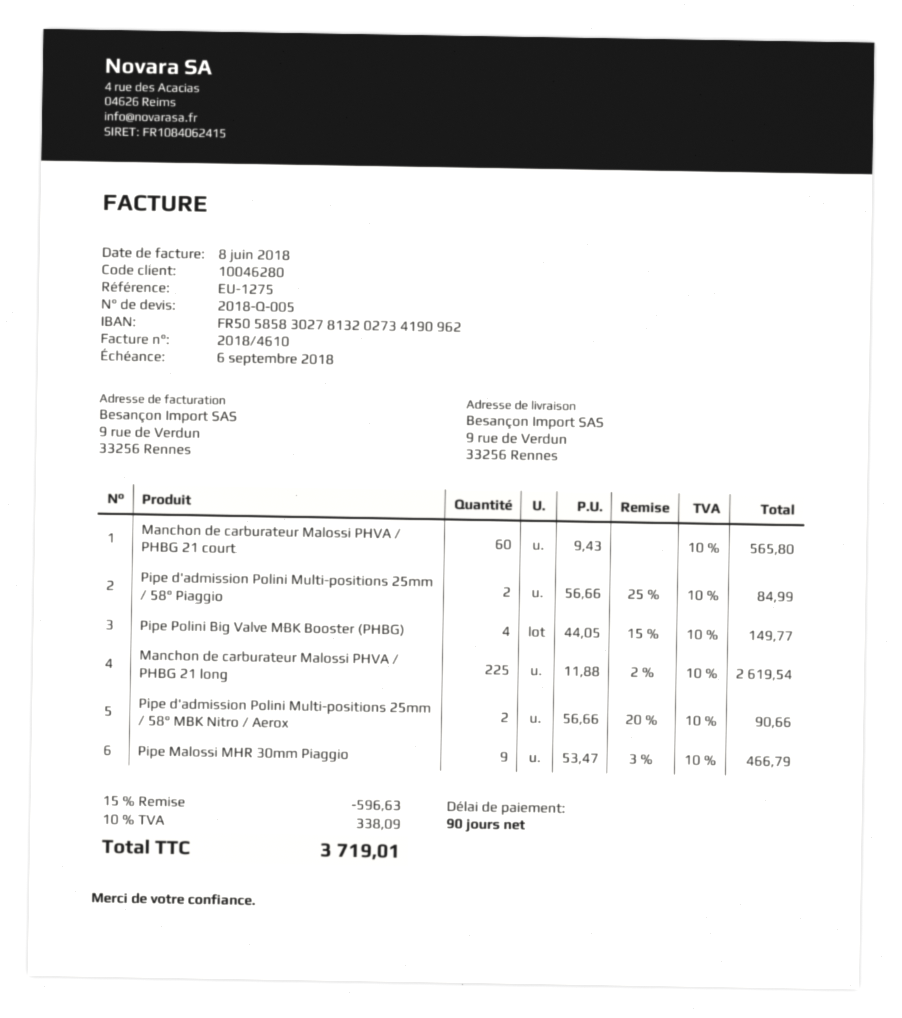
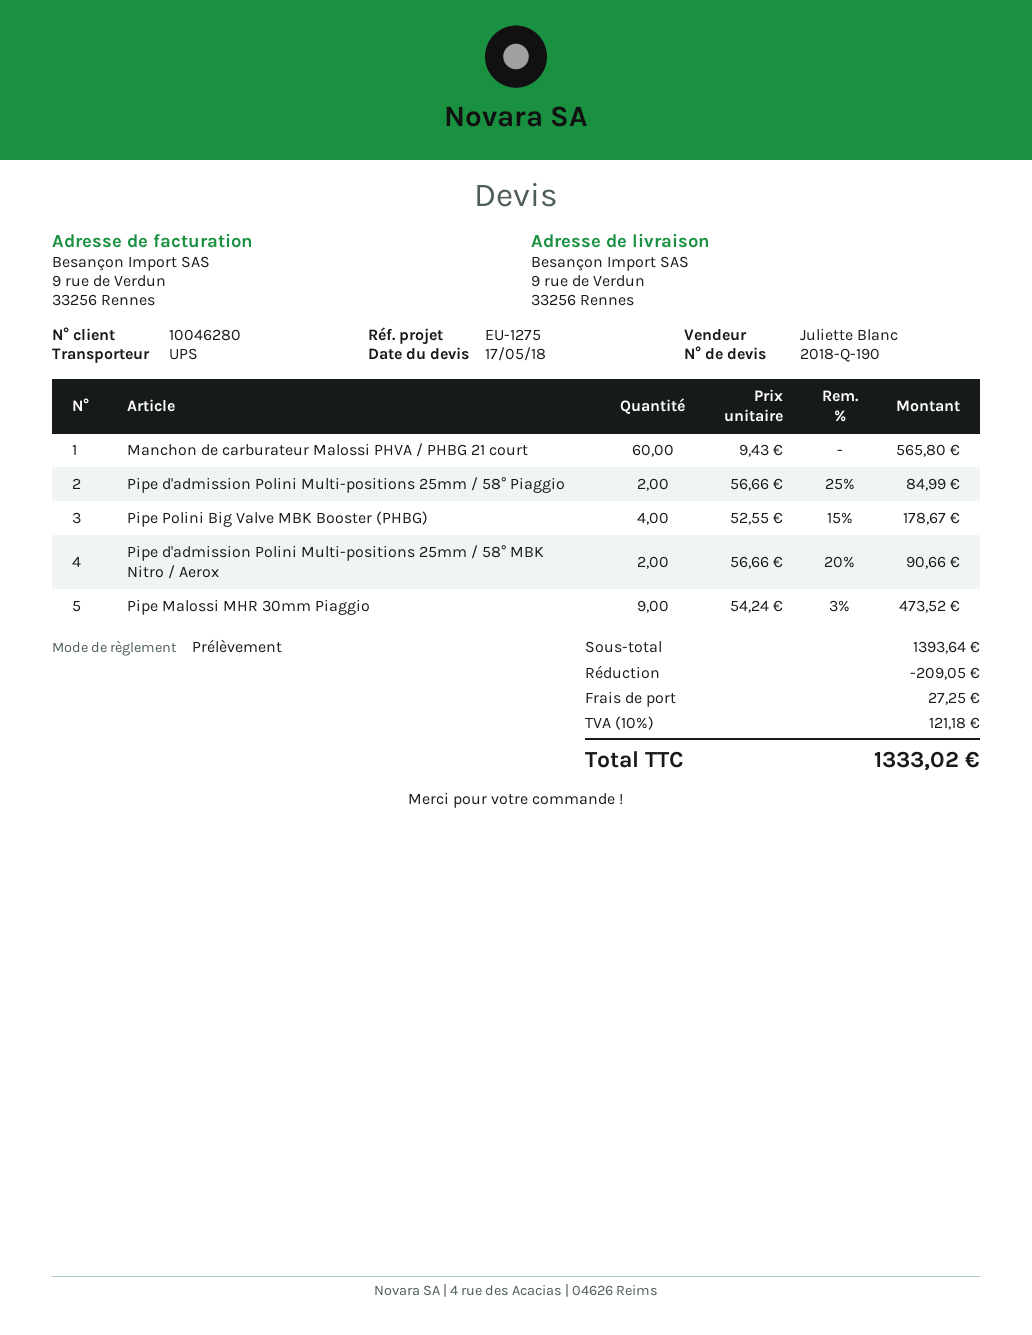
quote number: 2018-Q-005 -> 2018-Q-190
Pipe Polini Big Valve MBK Booster (PHBG): 4 x 44.05 - 15% = 149.77 -> 4 x 52.55 - 15% = 178.67
Manchon de carburateur Malossi PHVA / PHBG 21 long: 225 x 11.88 - 2% = 2619.54 -> none
Pipe Malossi MHR 30mm Piaggio: 9 x 53.47 - 3% = 466.79 -> 9 x 54.24 - 3% = 473.52
discount: 596.63 -> 209.05
shipping: none -> 27.25
tax: 10% = 338.09 -> 10% = 121.18
total: 3719.01 -> 1333.02

